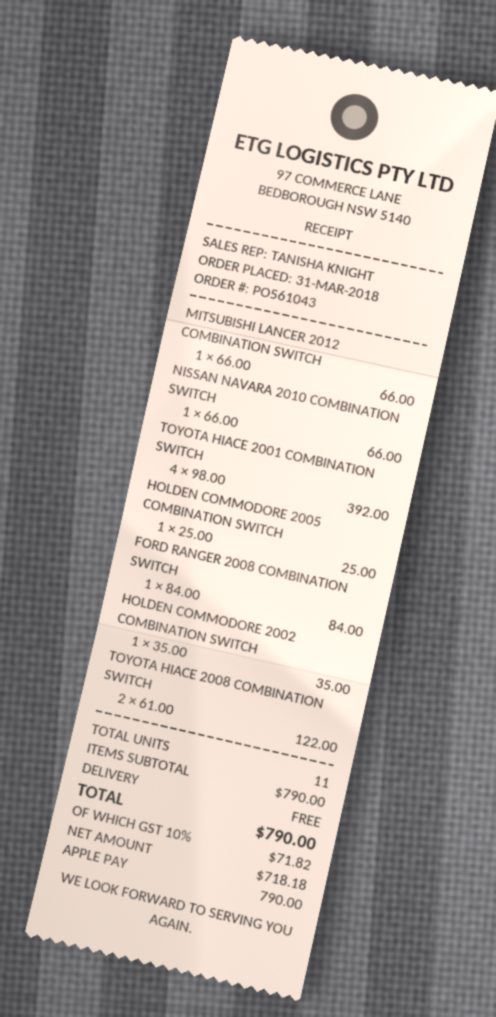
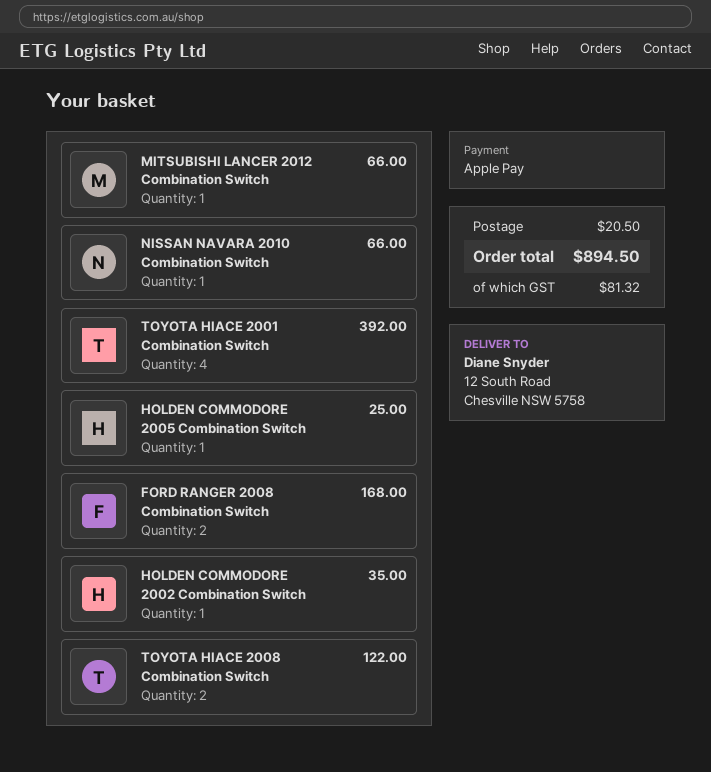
FORD RANGER 2008 COMBINATION SWITCH: 1 for 84.00 -> 2 for 168.00
shipping: 0.00 -> 20.50
tax: 71.82 -> 81.32
total: 790.00 -> 894.50

